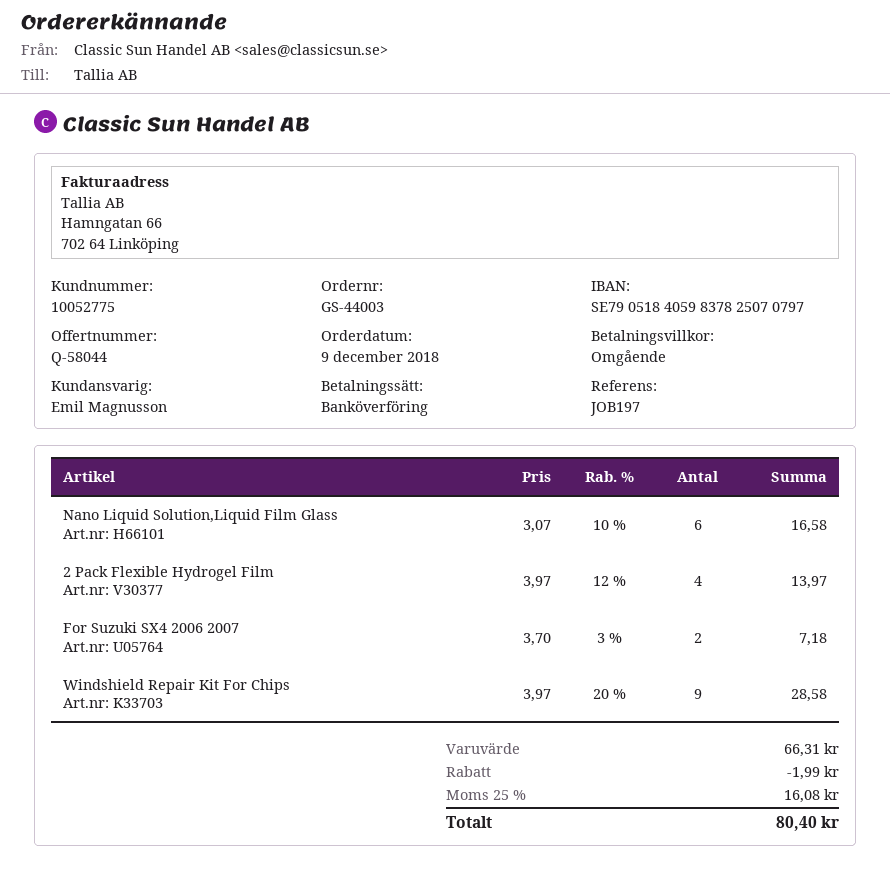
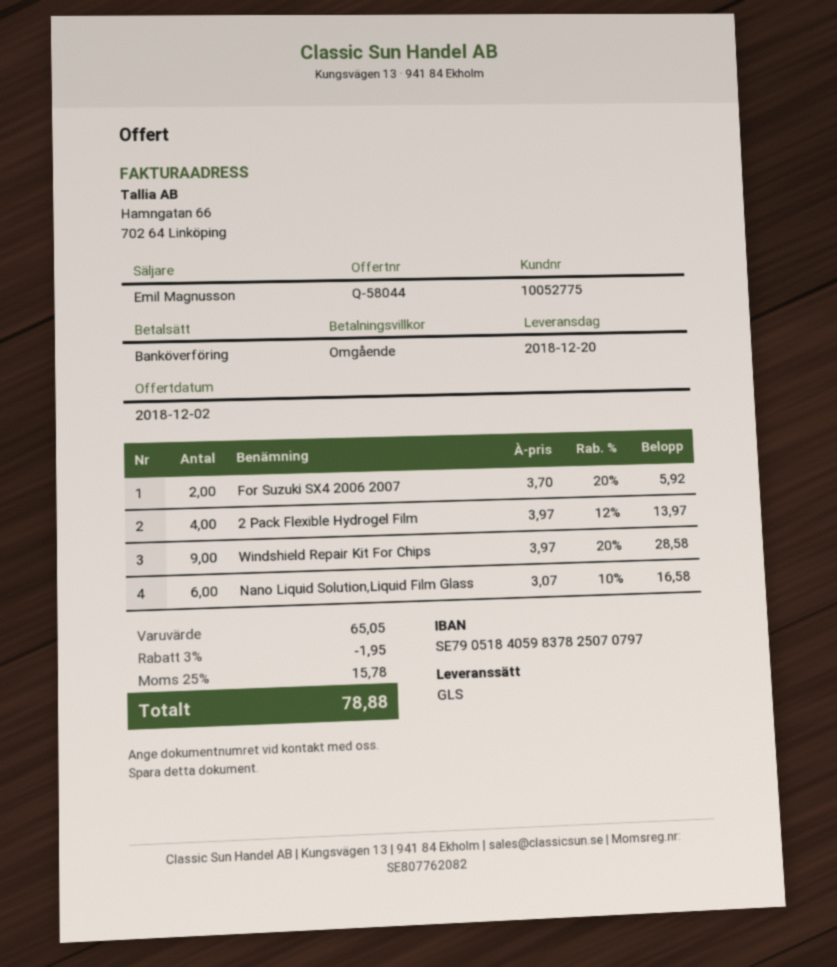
For Suzuki SX4 2006 2007: 2 x 3.70 - 3% = 7.18 -> 2 x 3.70 - 20% = 5.92
subtotal: 66.31 -> 65.05
discount: 1.99 -> 1.95
tax: 25% = 16.08 -> 25% = 15.78
total: 80.40 -> 78.88

